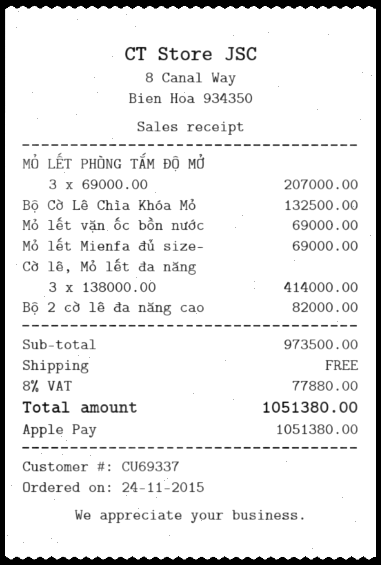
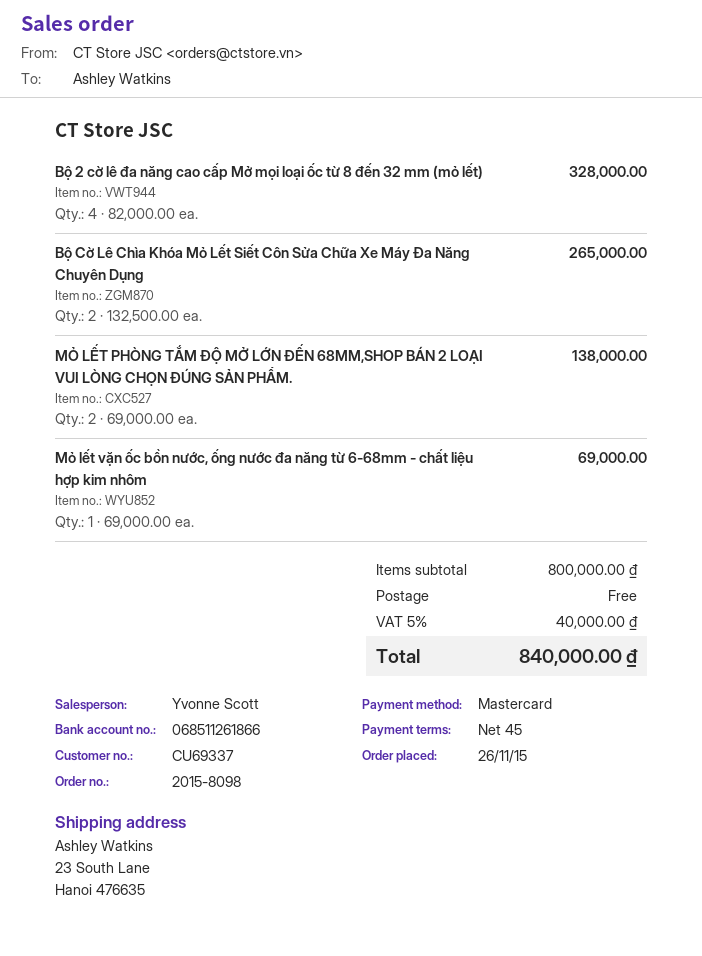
order date: 2015-11-24 -> 2015-11-26
payment method: Apple Pay -> Mastercard
MỎ LẾT PHÒNG TẮM ĐỘ MỞ: 3 x 69000.00 = 207000.00 -> 2 x 69000.00 = 138000.00
Bộ Cờ Lê Chìa Khóa Mỏ: 1 x 132500.00 = 132500.00 -> 2 x 132500.00 = 265000.00
Mỏ lết Mienfa đủ size-: 1 x 69000.00 = 69000.00 -> none
Cờ lê, Mỏ lết đa năng: 3 x 138000.00 = 414000.00 -> none
Bộ 2 cờ lê đa năng cao: 1 x 82000.00 = 82000.00 -> 4 x 82000.00 = 328000.00
subtotal: 973500.00 -> 800000.00
tax: 8% = 77880.00 -> 5% = 40000.00
total: 1051380.00 -> 840000.00

